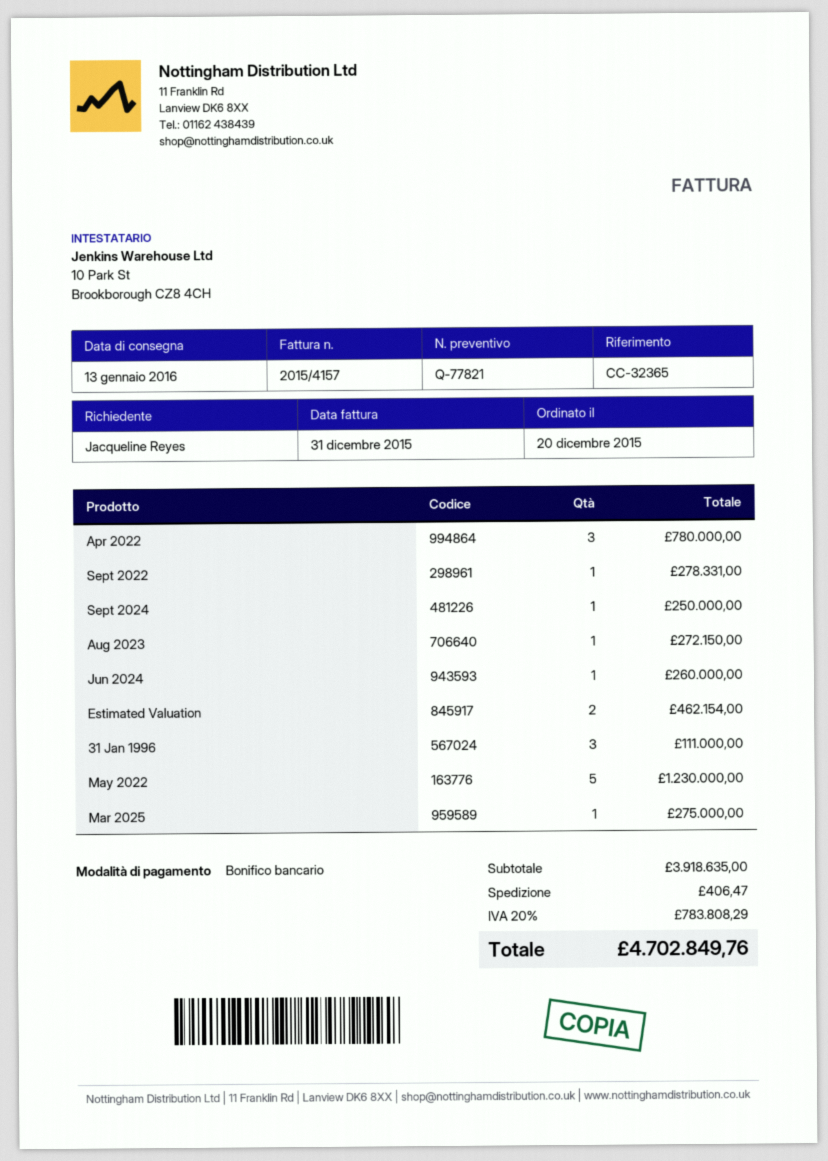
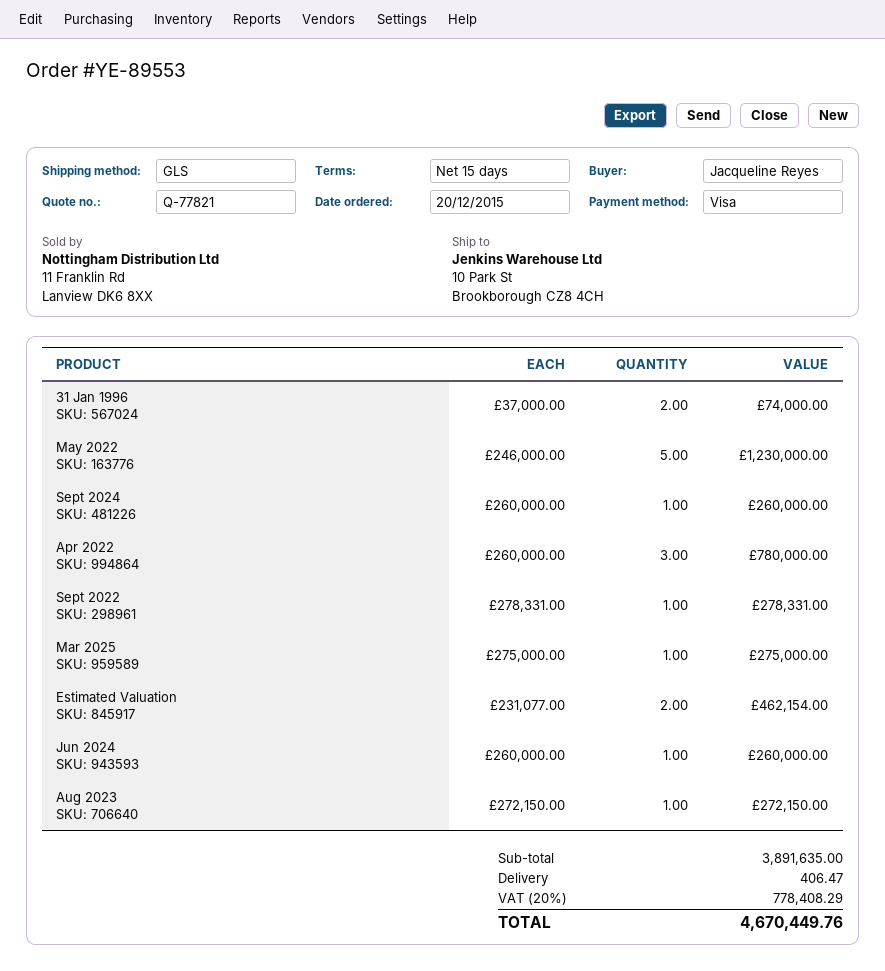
payment method: bank transfer -> Visa
Sept 2024: 1 for 250000.00 -> 1 for 260000.00
31 Jan 1996: 3 for 111000.00 -> 2 for 74000.00
subtotal: 3918635.00 -> 3891635.00
tax: 20% = 783808.29 -> 20% = 778408.29
total: 4702849.76 -> 4670449.76

